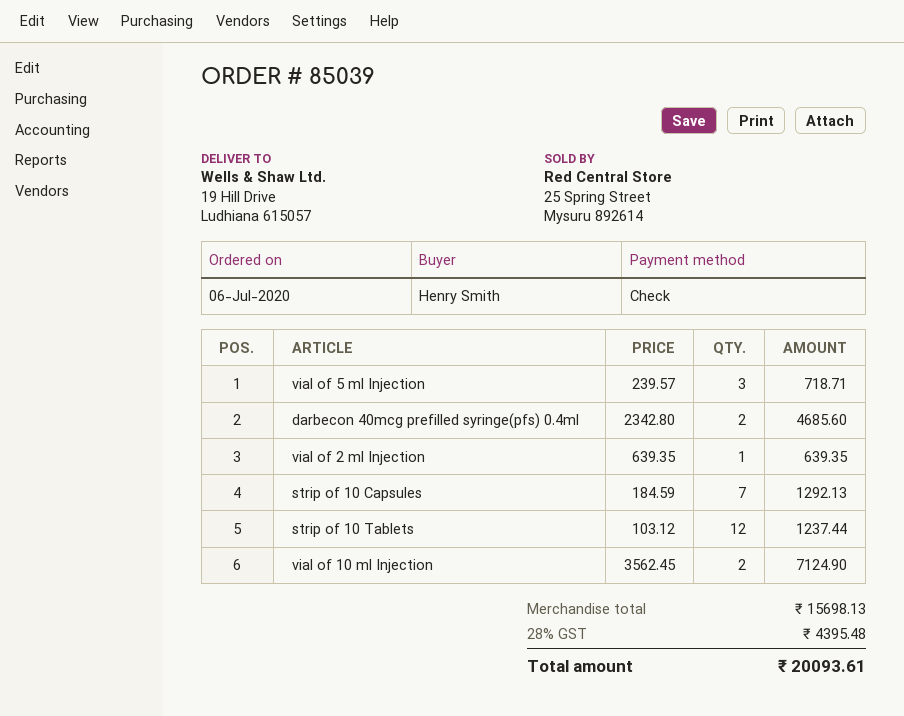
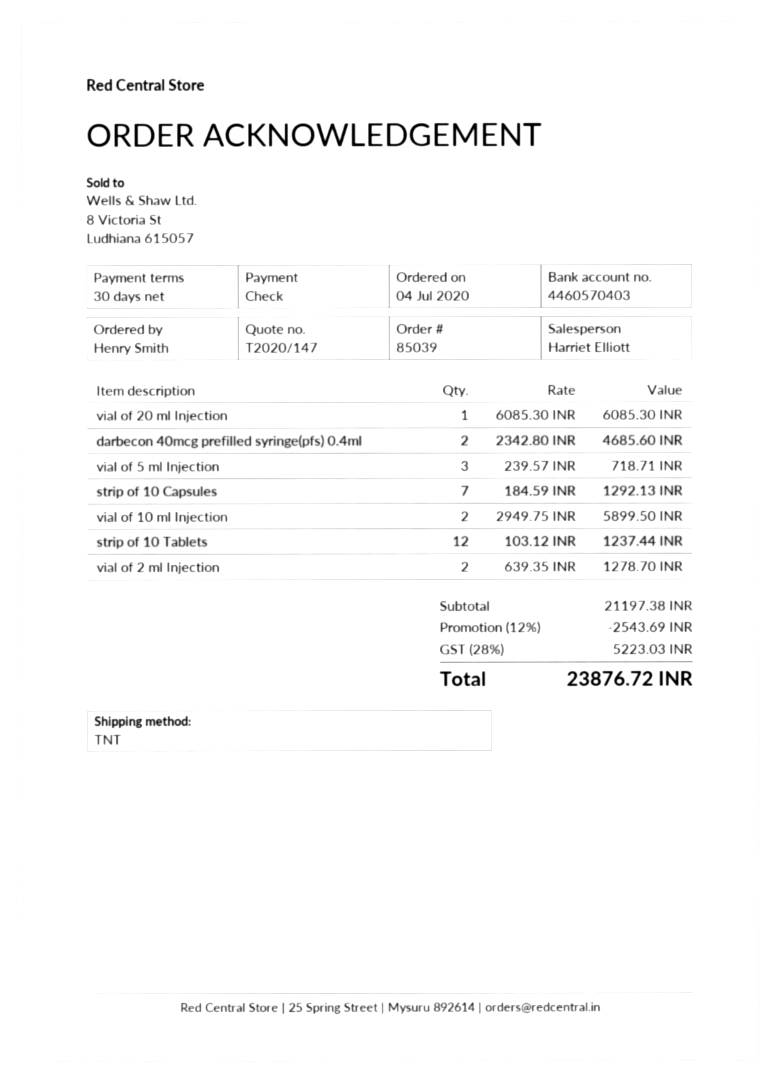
order date: 2020-07-06 -> 2020-07-04
vial of 2 ml Injection: 1 x 639.35 = 639.35 -> 2 x 639.35 = 1278.70
vial of 10 ml Injection: 2 x 3562.45 = 7124.90 -> 2 x 2949.75 = 5899.50
vial of 20 ml Injection: none -> 1 x 6085.30 = 6085.30
subtotal: 15698.13 -> 21197.38
discount: none -> 12% = 2543.69
tax: 28% = 4395.48 -> 28% = 5223.03
total: 20093.61 -> 23876.72

